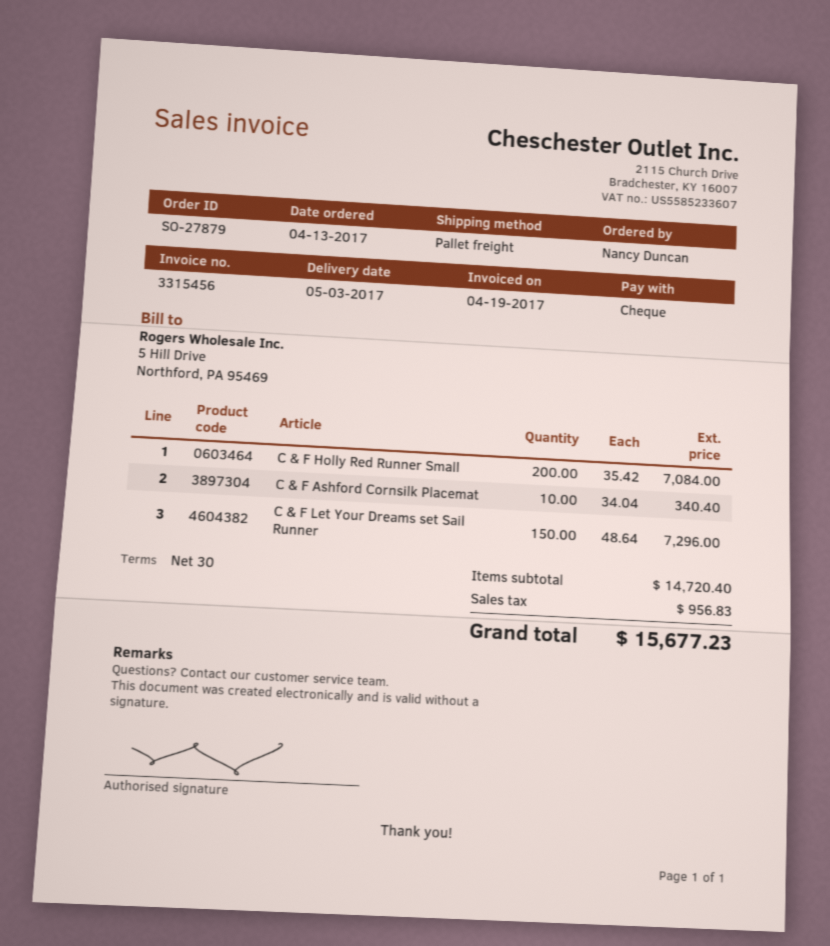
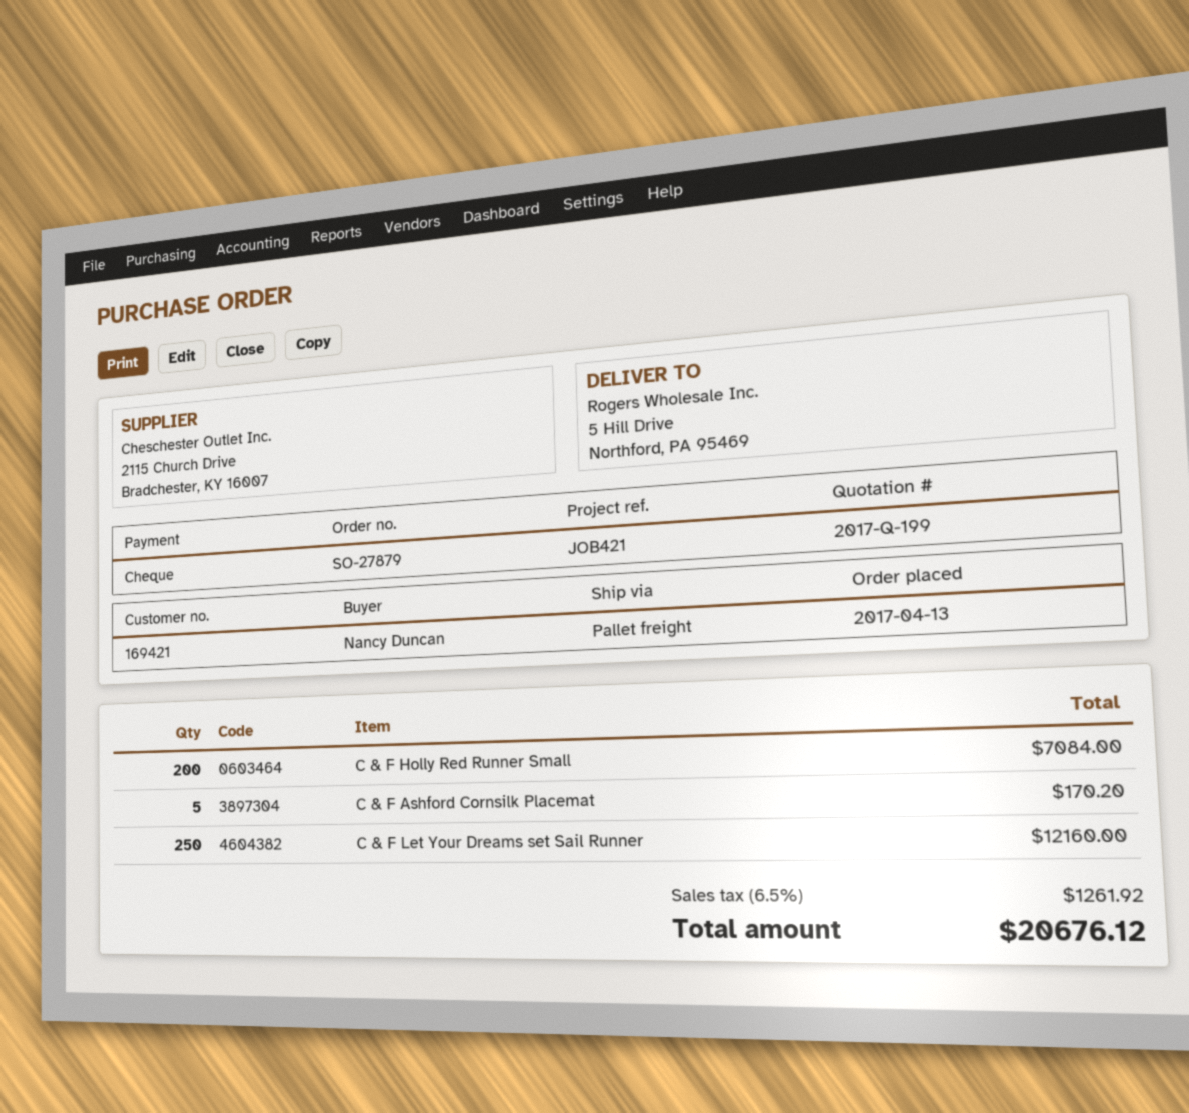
C & F Ashford Cornsilk Placemat: 10 for 340.40 -> 5 for 170.20
C & F Let Your Dreams set Sail Runner: 150 for 7296.00 -> 250 for 12160.00
tax: 956.83 -> 1261.92
total: 15677.23 -> 20676.12

